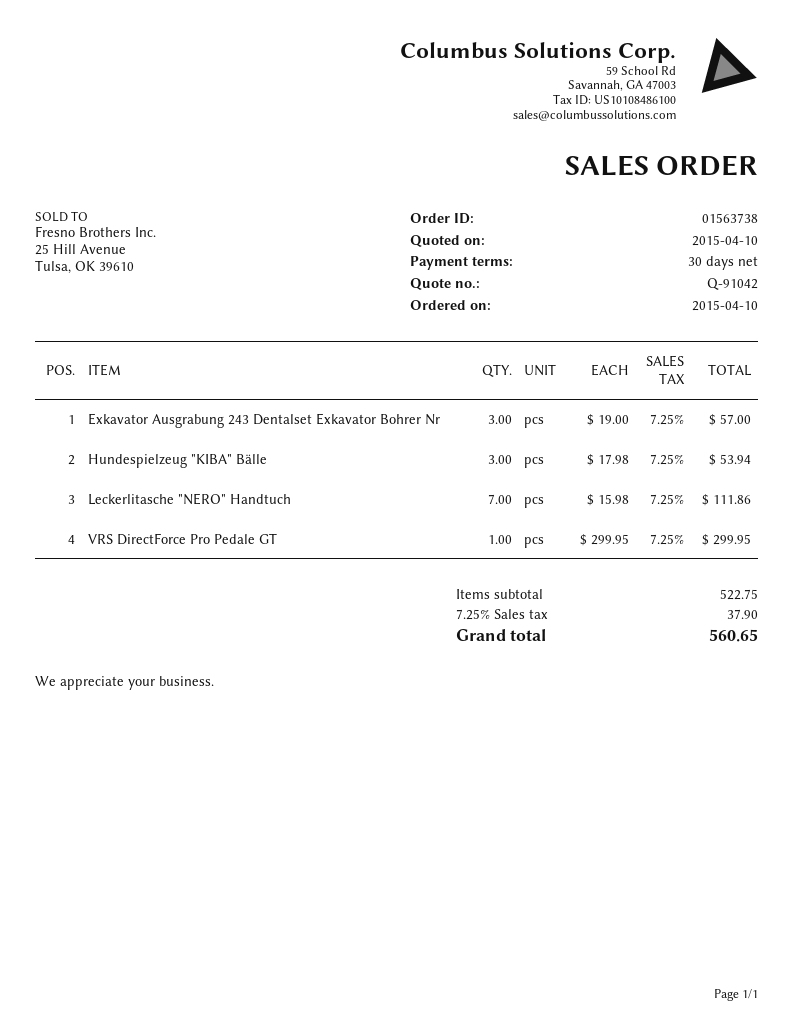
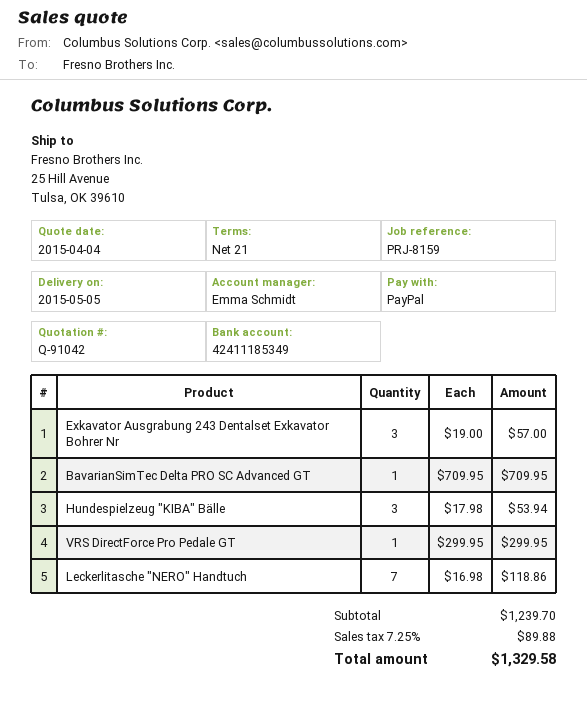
quote date: 2015-04-10 -> 2015-04-04
payment terms: 30 days -> 21 days
Leckerlitasche "NERO" Handtuch: 7 x 15.98 = 111.86 -> 7 x 16.98 = 118.86
BavarianSimTec Delta PRO SC Advanced GT: none -> 1 x 709.95 = 709.95
subtotal: 522.75 -> 1239.70
tax: 7.25% = 37.90 -> 7.25% = 89.88
total: 560.65 -> 1329.58

